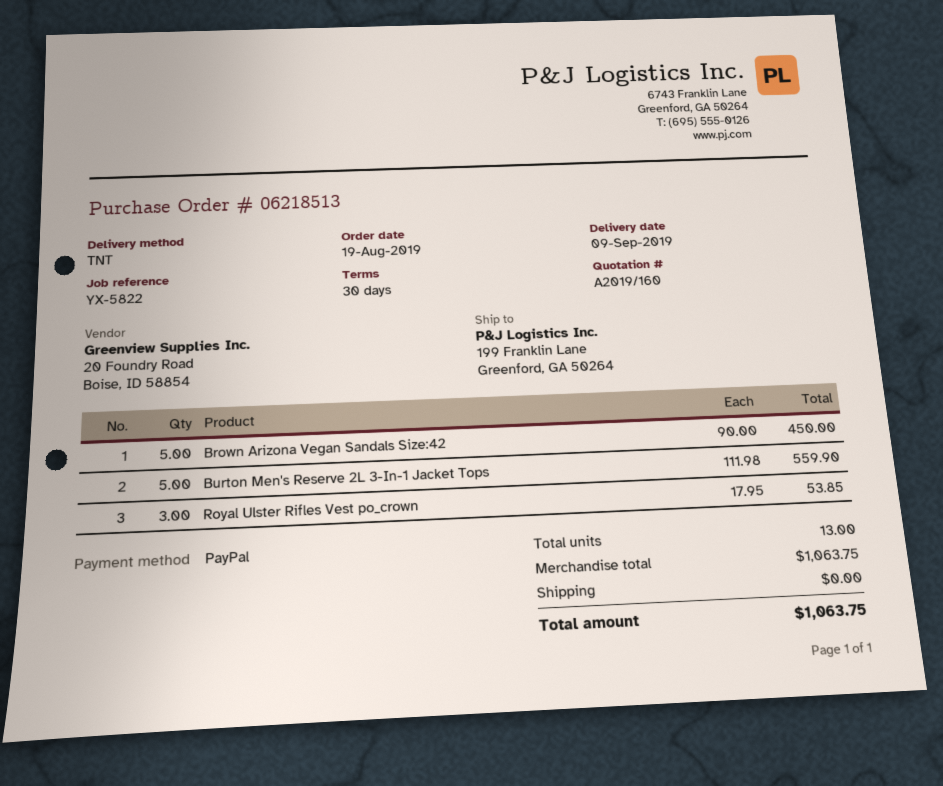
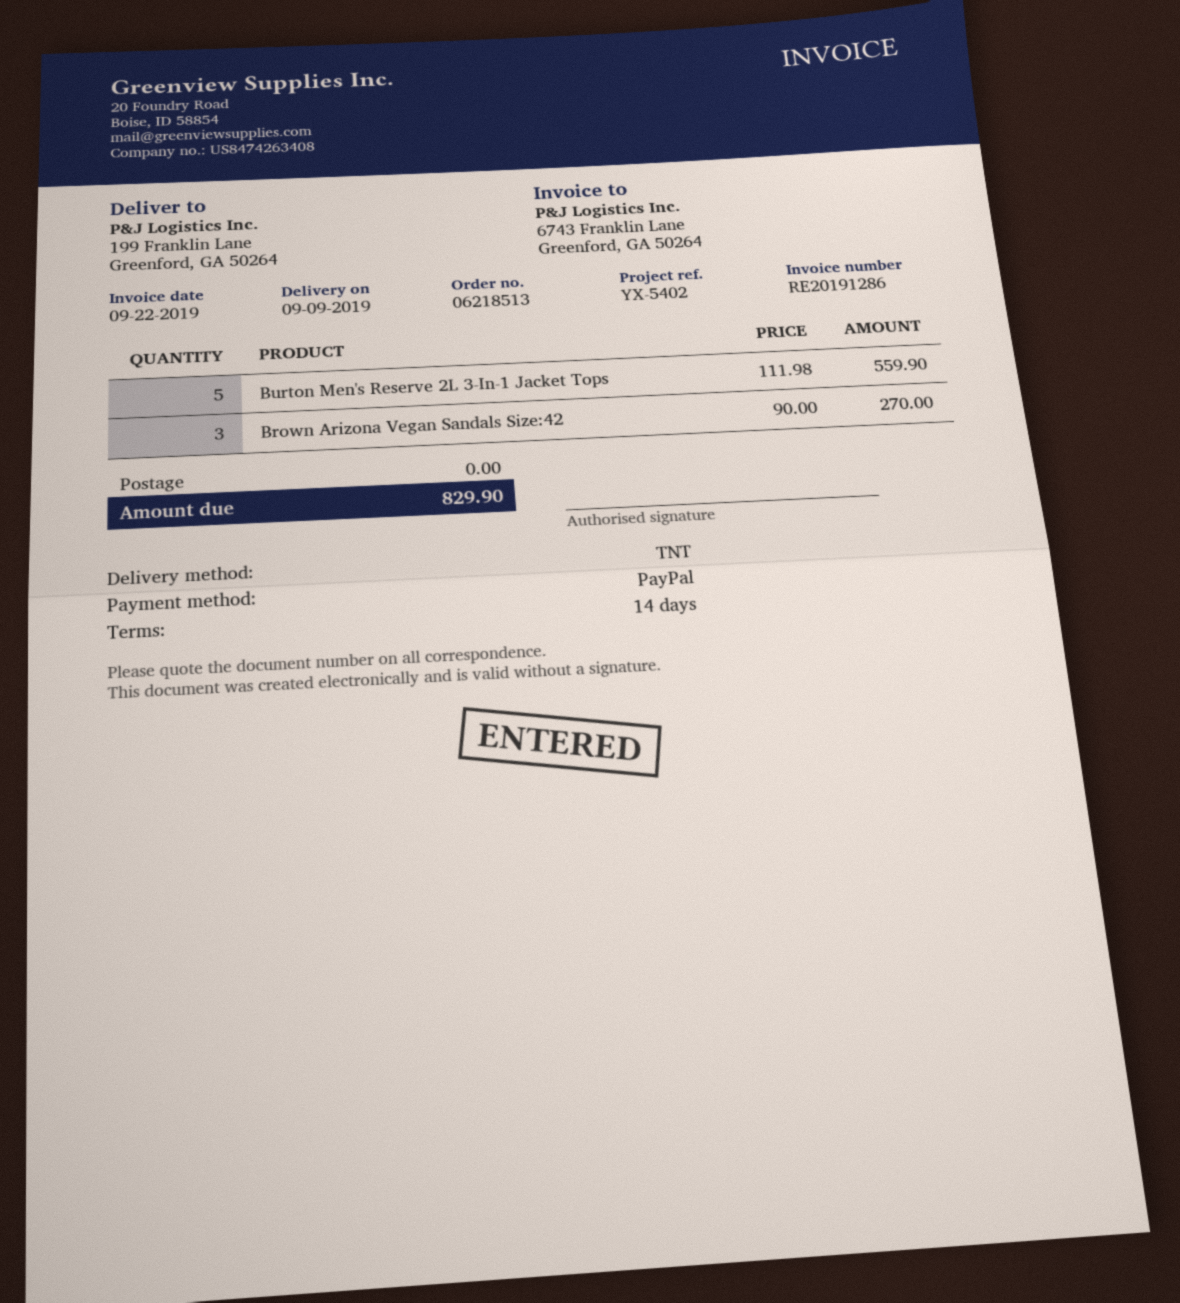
payment terms: 30 days -> 14 days
reference: YX-5822 -> YX-5402
Brown Arizona Vegan Sandals Size:42: 5 x 90.00 = 450.00 -> 3 x 90.00 = 270.00
Royal Ulster Rifles Vest po_crown: 3 x 17.95 = 53.85 -> none
total: 1063.75 -> 829.90

